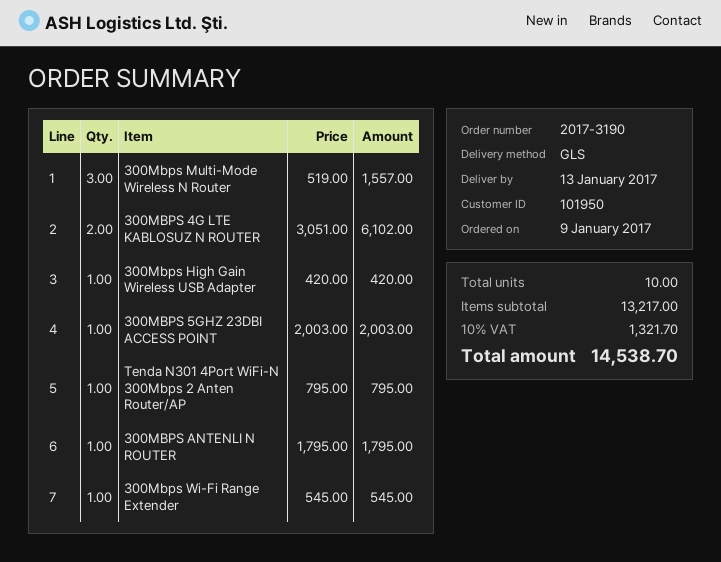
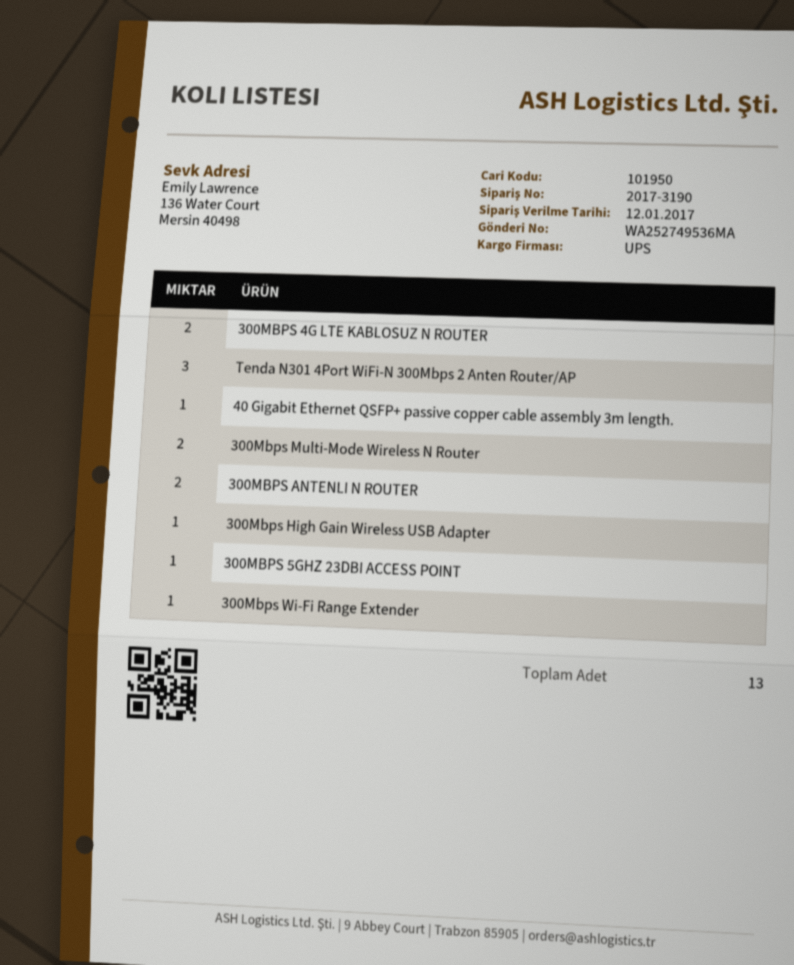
order date: 2017-01-09 -> 2017-01-12
shipping method: GLS -> UPS
300Mbps Multi-Mode Wireless N Router: 3 -> 2
Tenda N301 4Port WiFi-N 300Mbps 2 Anten Router/AP: 1 -> 3
300MBPS ANTENLI N ROUTER: 1 -> 2
40 Gigabit Ethernet QSFP+ passive copper cable assembly 3m length.: none -> 1
total quantity: 10 -> 13

